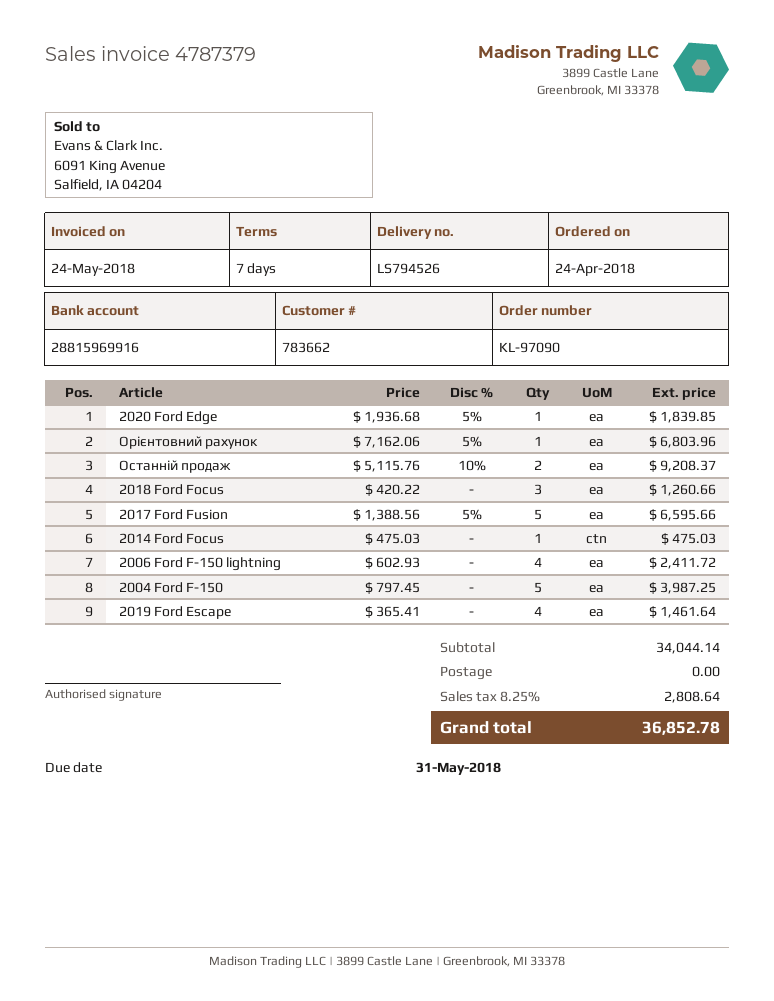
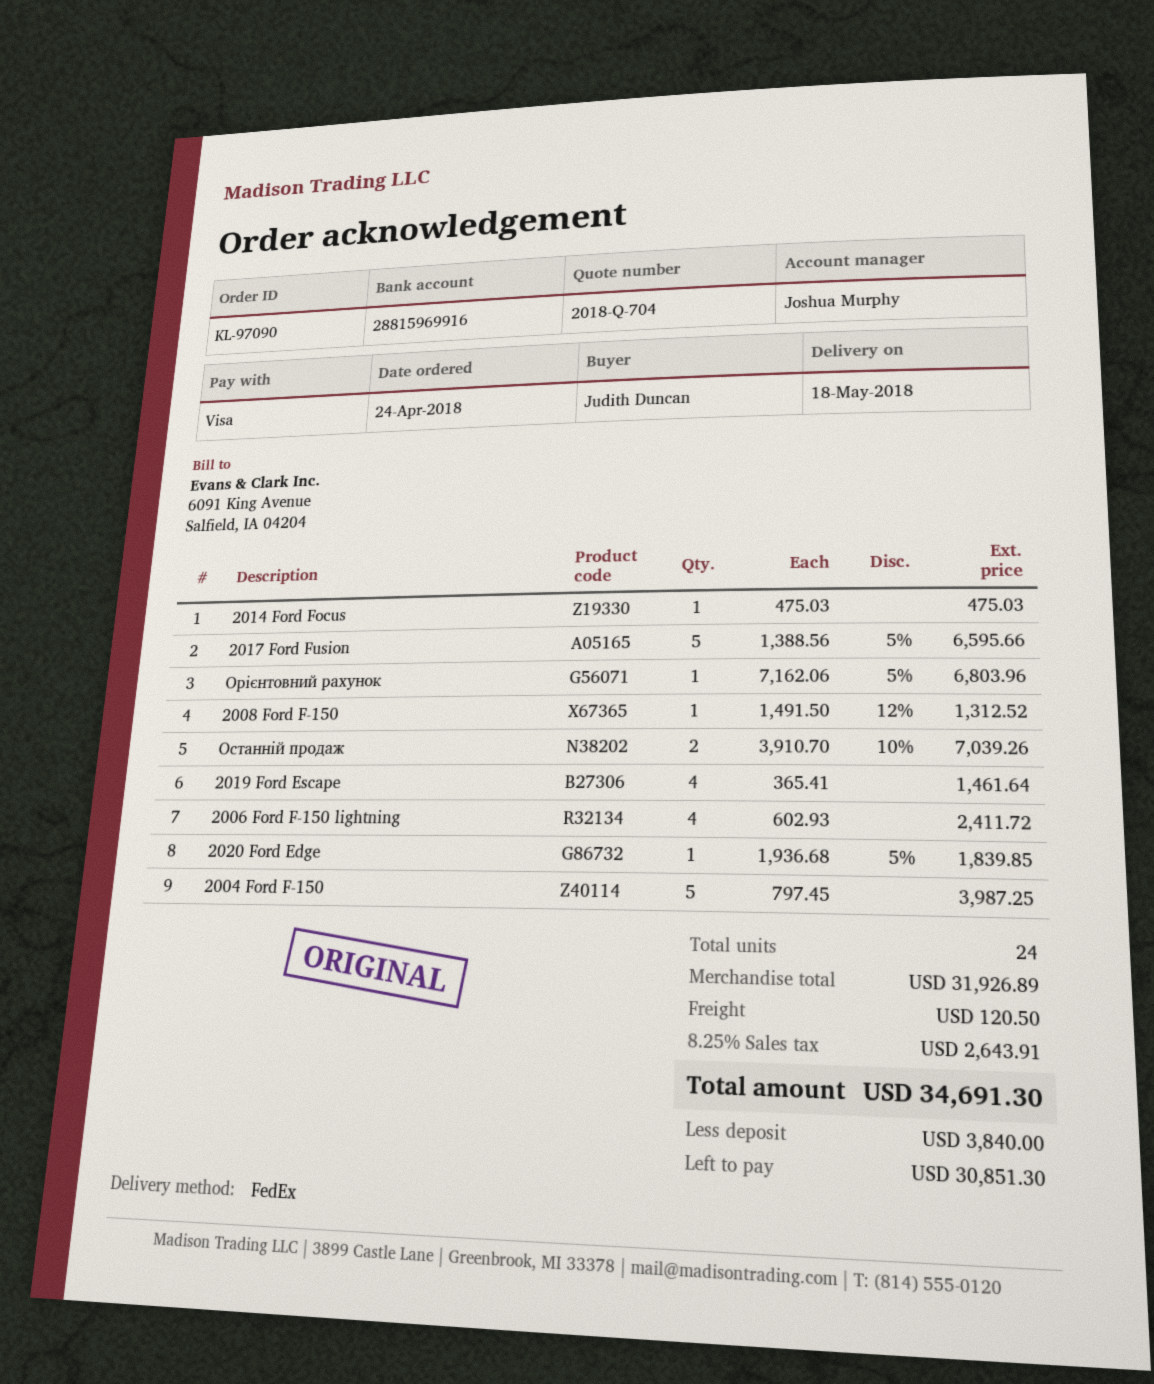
Останній продаж: 2 x 5115.76 - 10% = 9208.37 -> 2 x 3910.70 - 10% = 7039.26
2018 Ford Focus: 3 x 420.22 = 1260.66 -> none
2008 Ford F-150: none -> 1 x 1491.50 - 12% = 1312.52
subtotal: 34044.14 -> 31926.89
shipping: 0.00 -> 120.50
tax: 8.25% = 2808.64 -> 8.25% = 2643.91
total: 36852.78 -> 34691.30

